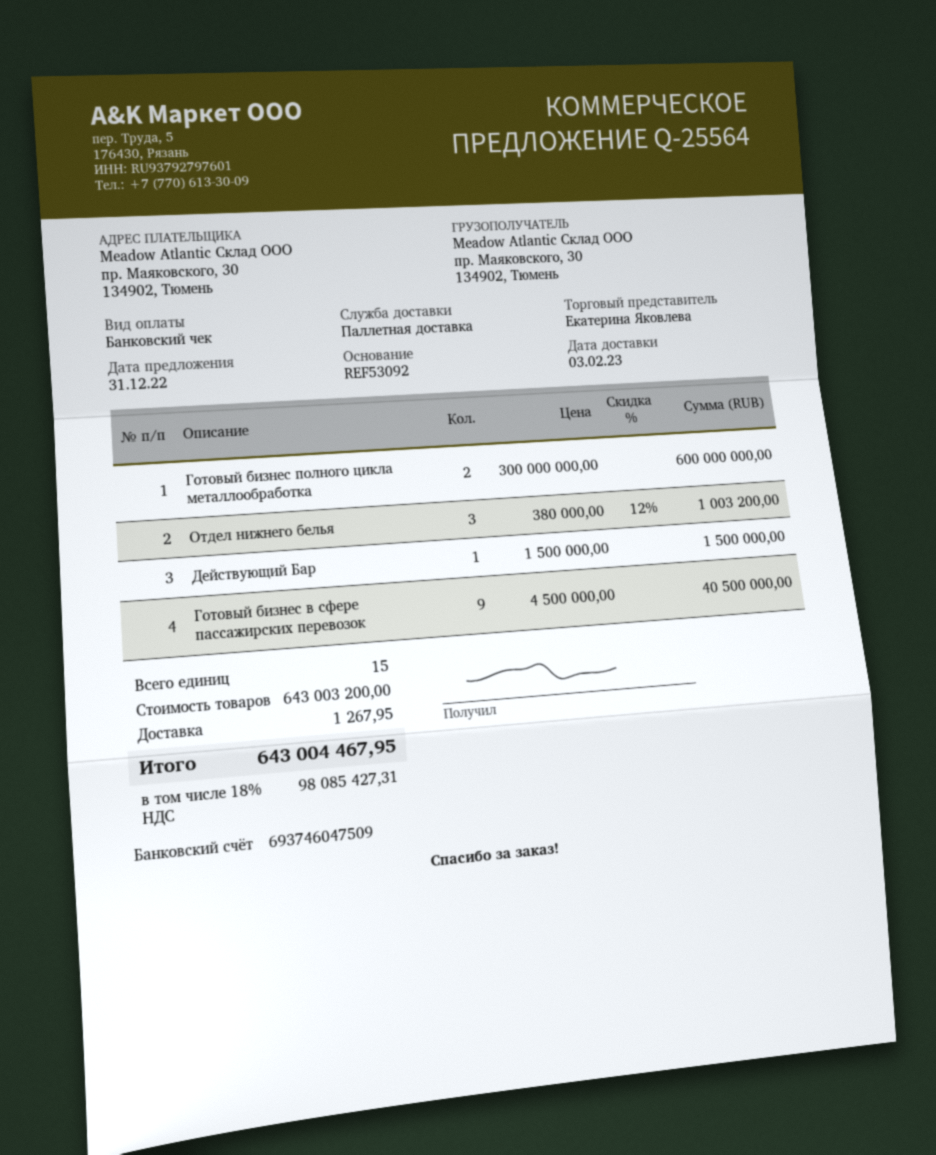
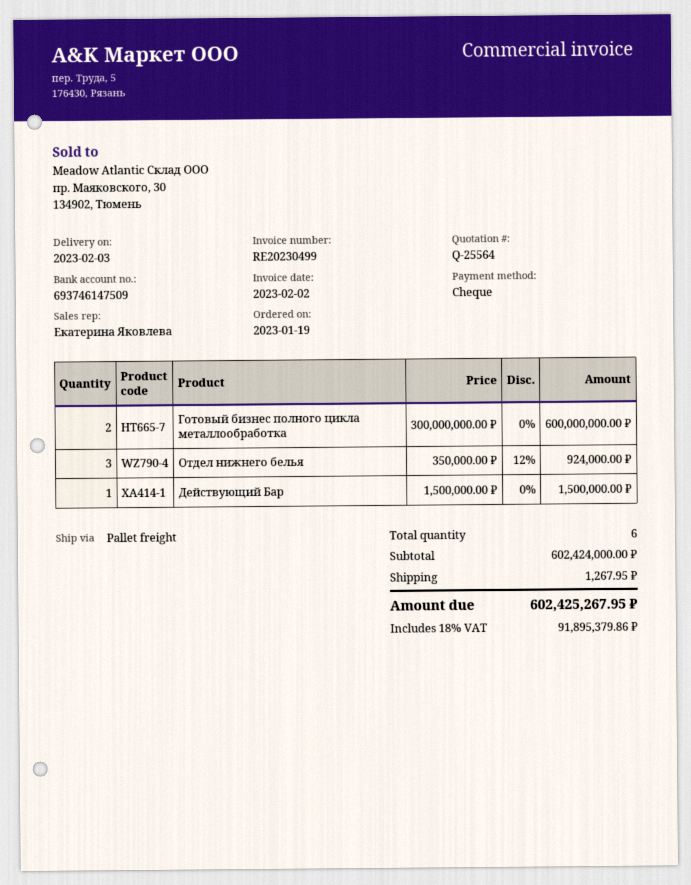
bank account: 693746047509 -> 693746147509
Отдел нижнего белья: 3 x 380000.00 - 12% = 1003200.00 -> 3 x 350000.00 - 12% = 924000.00
Готовый бизнес в сфере пассажирских перевозок: 9 x 4500000.00 = 40500000.00 -> none
total quantity: 15 -> 6
subtotal: 643003200.00 -> 602424000.00
tax: 18% = 98085427.31 -> 18% = 91895379.86
total: 643004467.95 -> 602425267.95

